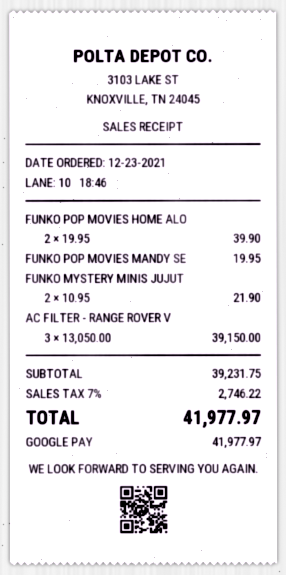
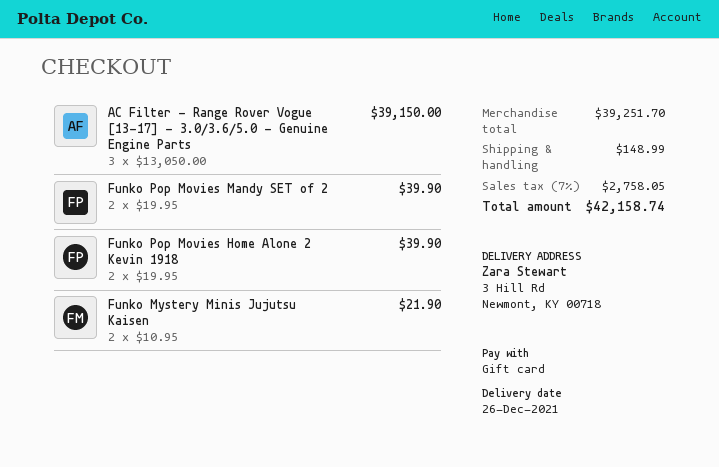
payment method: Google Pay -> gift card
FUNKO POP MOVIES MANDY SE: 1 x 19.95 = 19.95 -> 2 x 19.95 = 39.90
subtotal: 39231.75 -> 39251.70
shipping: none -> 148.99
tax: 7% = 2746.22 -> 7% = 2758.05
total: 41977.97 -> 42158.74

